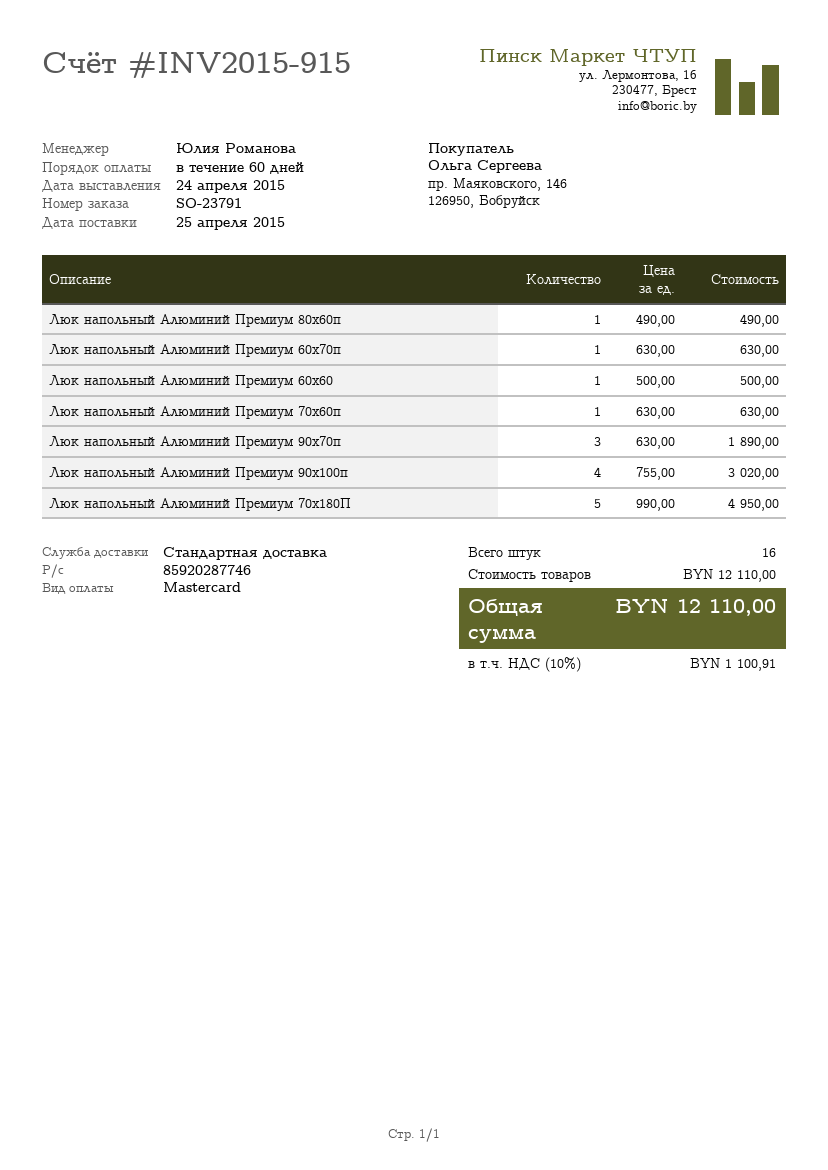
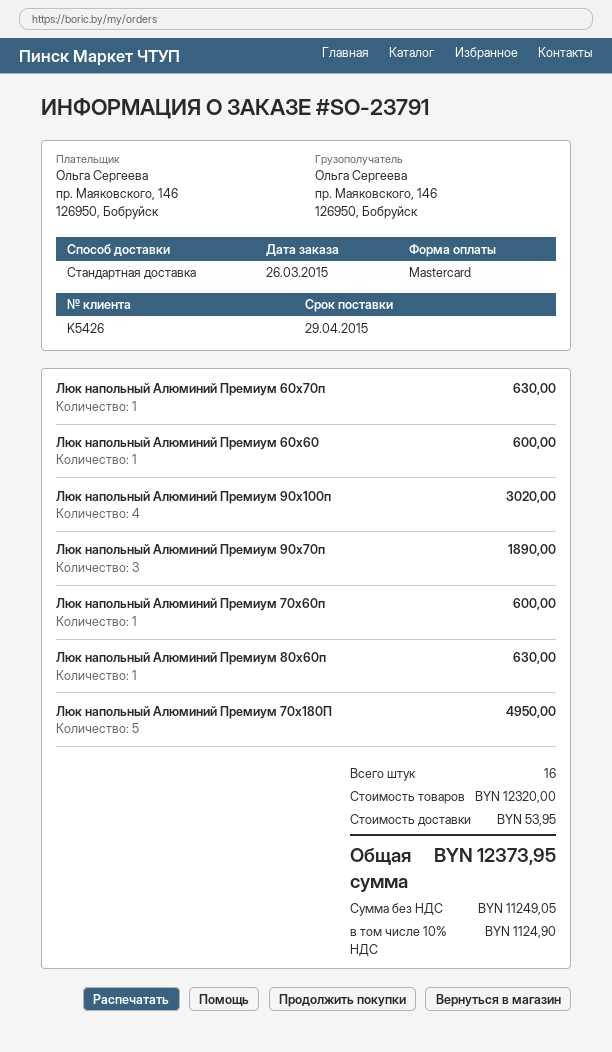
delivery date: 2015-04-25 -> 2015-04-29
Люк напольный Алюминий Премиум 80х60п: 1 for 490.00 -> 1 for 630.00
Люк напольный Алюминий Премиум 60х60: 1 for 500.00 -> 1 for 600.00
Люк напольный Алюминий Премиум 70х60п: 1 for 630.00 -> 1 for 600.00
subtotal: 12110.00 -> 12320.00
shipping: none -> 53.95
tax: 10% = 1100.91 -> 10% = 1124.90
total: 12110.00 -> 12373.95

